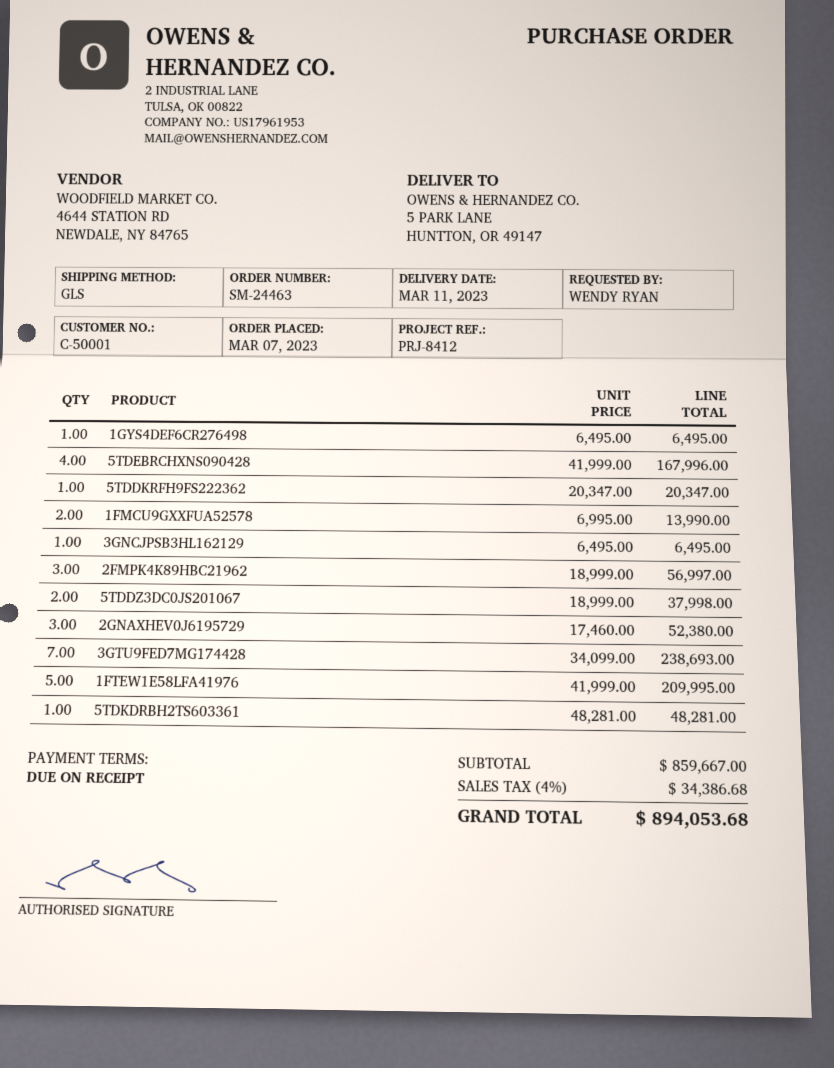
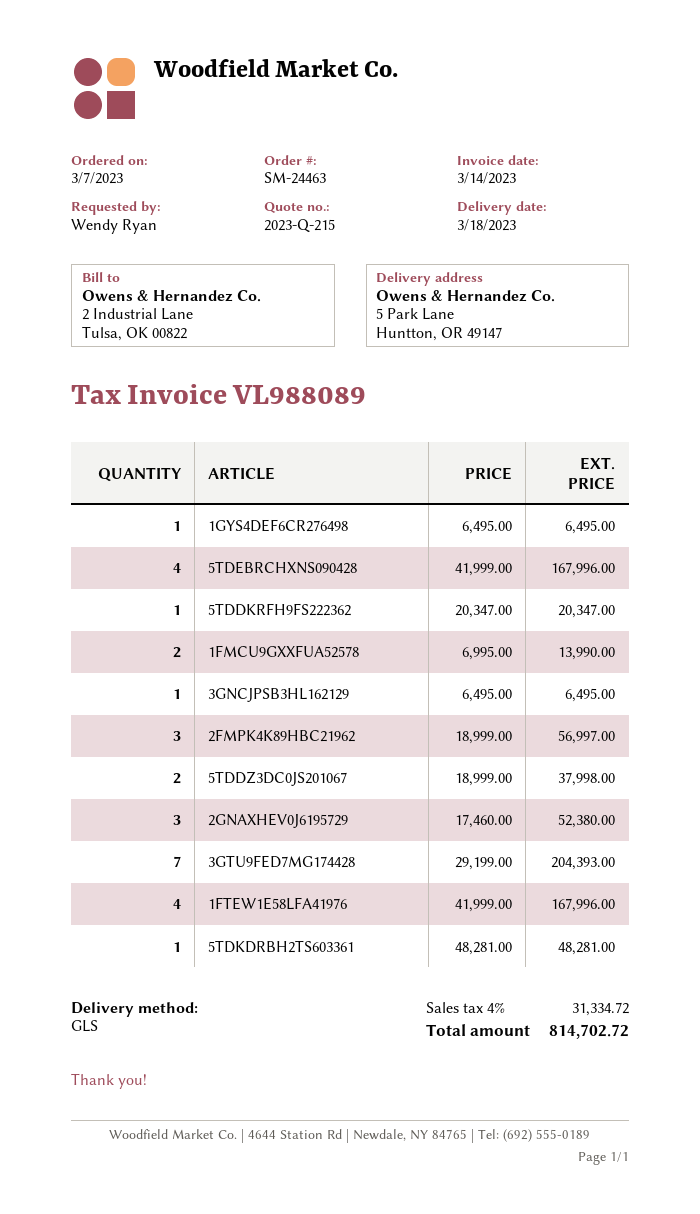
delivery date: 2023-03-11 -> 2023-03-18
3GTU9FED7MG174428: 7 x 34099.00 = 238693.00 -> 7 x 29199.00 = 204393.00
1FTEW1E58LFA41976: 5 x 41999.00 = 209995.00 -> 4 x 41999.00 = 167996.00
tax: 4% = 34386.68 -> 4% = 31334.72
total: 894053.68 -> 814702.72

